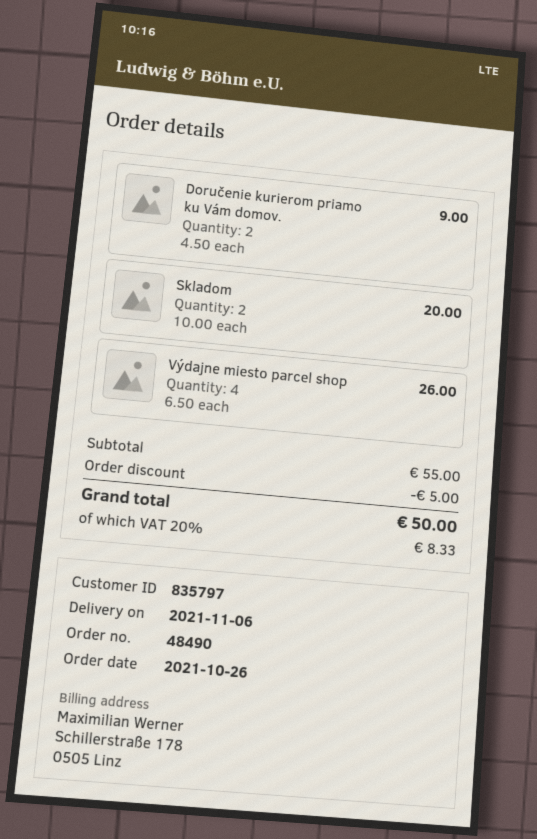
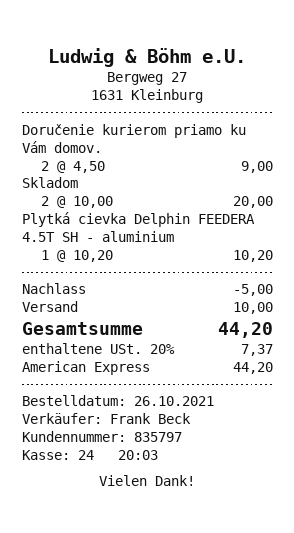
Výdajne miesto parcel shop: 4 x 6.50 = 26.00 -> none
Plytká cievka Delphin FEEDERA 4.5T SH - aluminium: none -> 1 x 10.20 = 10.20
shipping: none -> 10.00
tax: 20% = 8.33 -> 20% = 7.37
total: 50.00 -> 44.20

